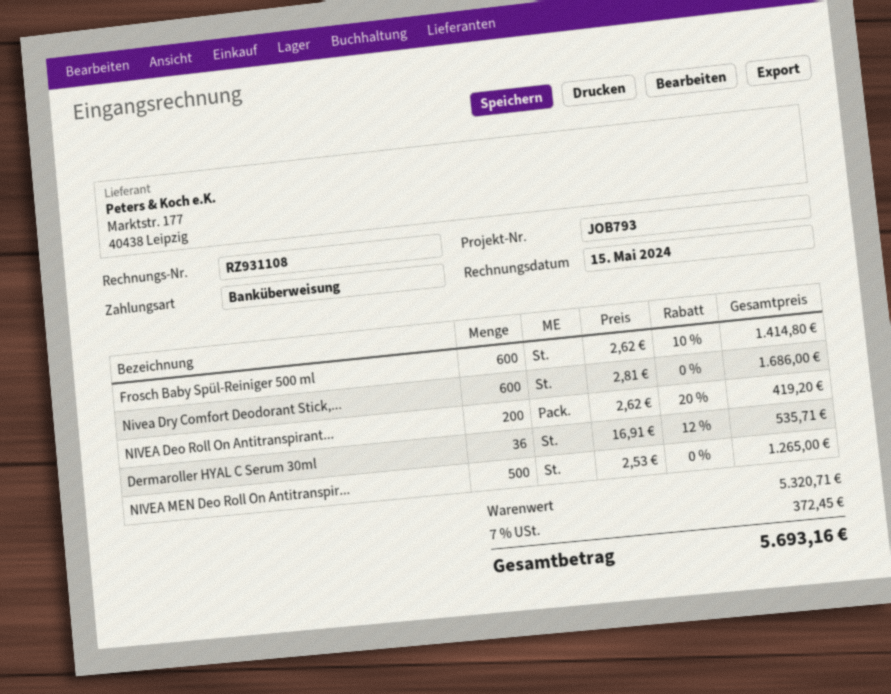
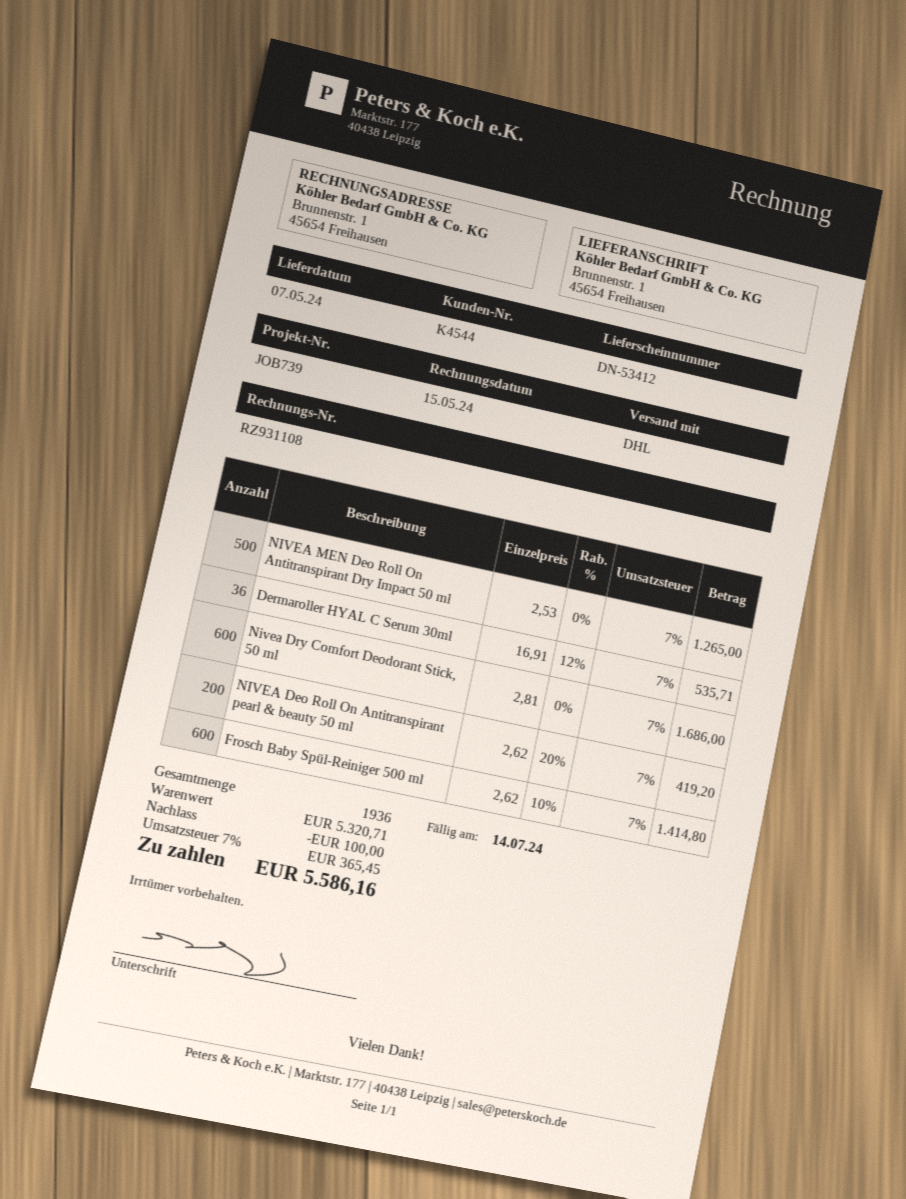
reference: JOB793 -> JOB739
discount: none -> 100.00
tax: 7% = 372.45 -> 7% = 365.45
total: 5693.16 -> 5586.16

